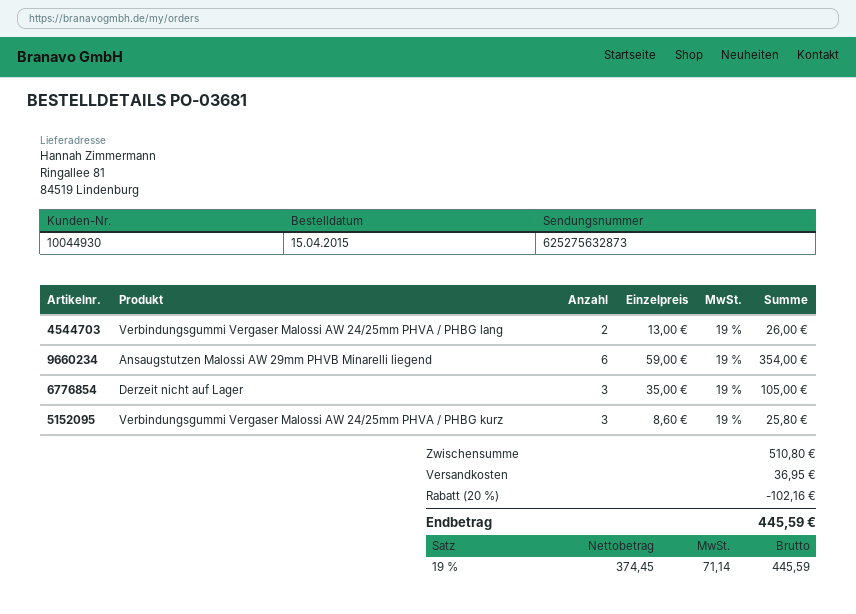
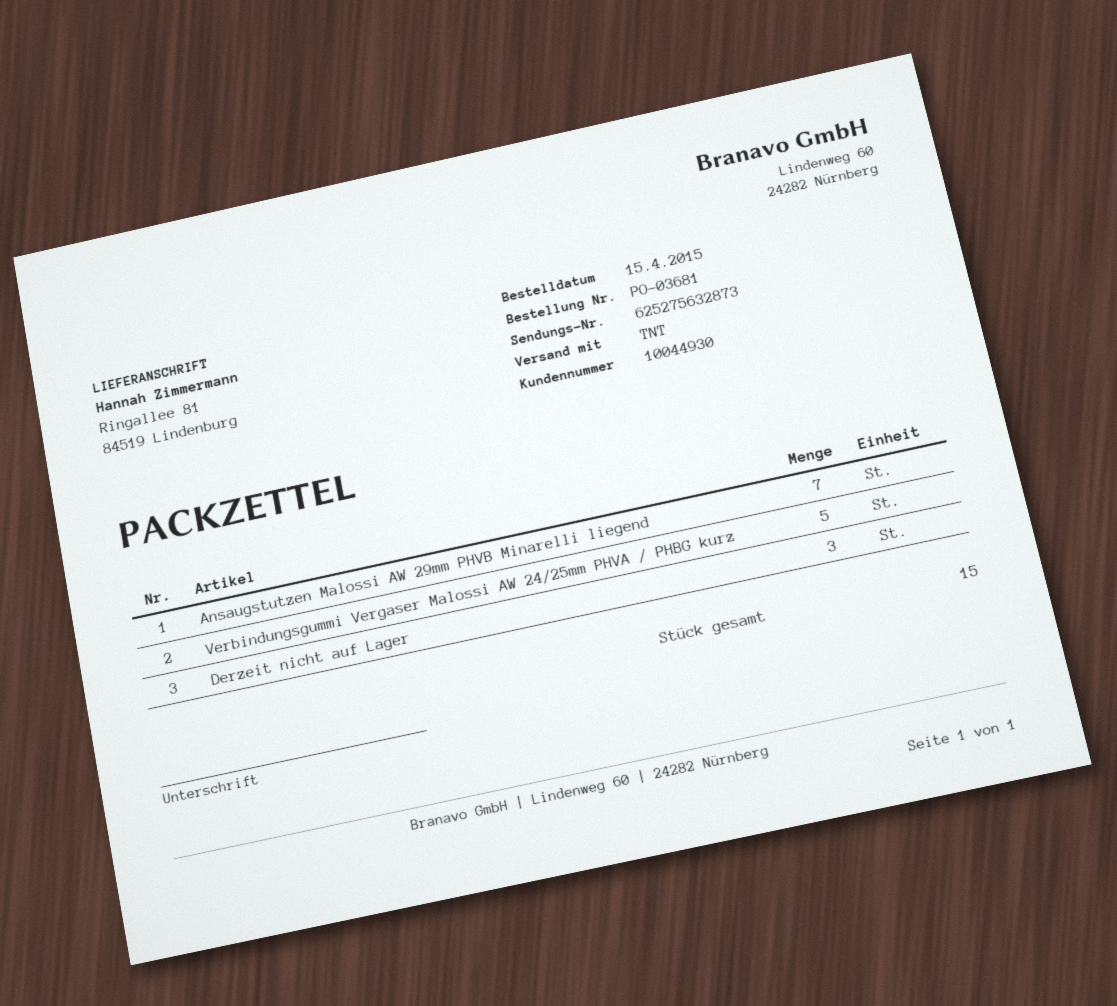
Verbindungsgummi Vergaser Malossi AW 24/25mm PHVA / PHBG lang: 2 -> none
Ansaugstutzen Malossi AW 29mm PHVB Minarelli liegend: 6 -> 7
Verbindungsgummi Vergaser Malossi AW 24/25mm PHVA / PHBG kurz: 3 -> 5

